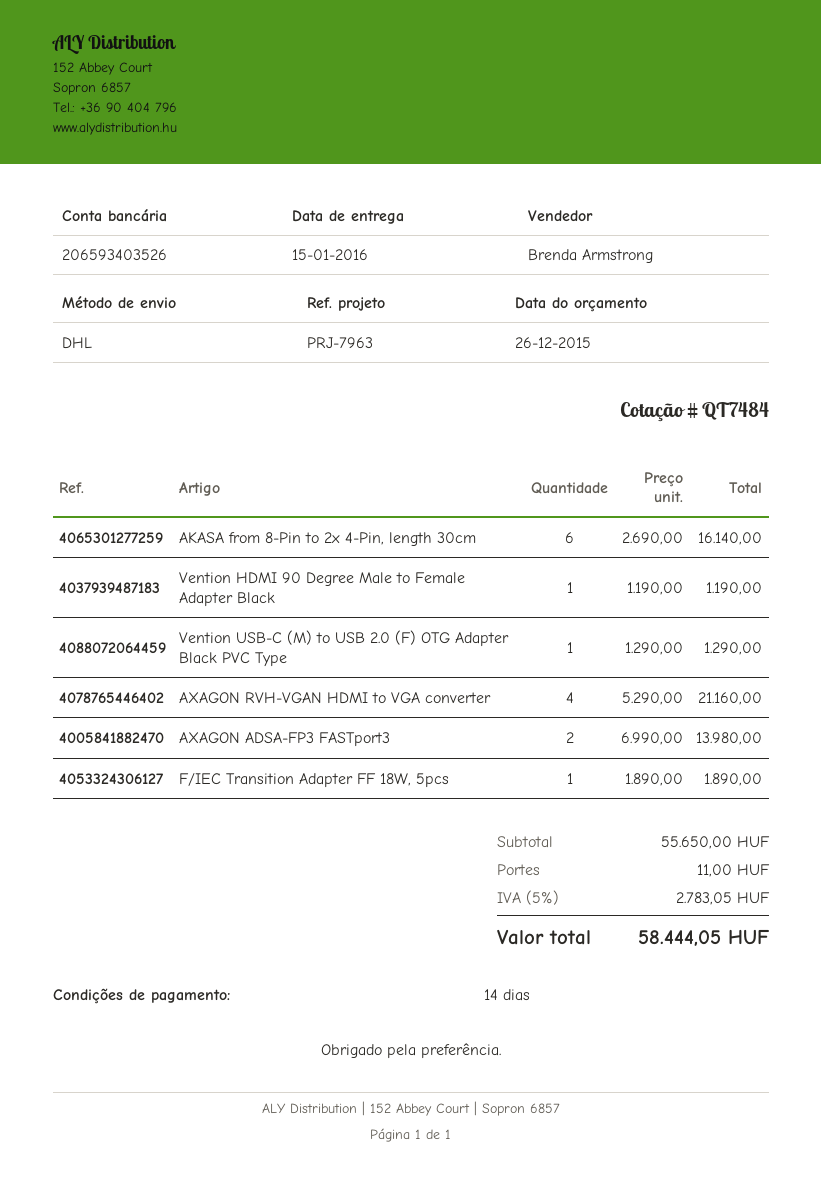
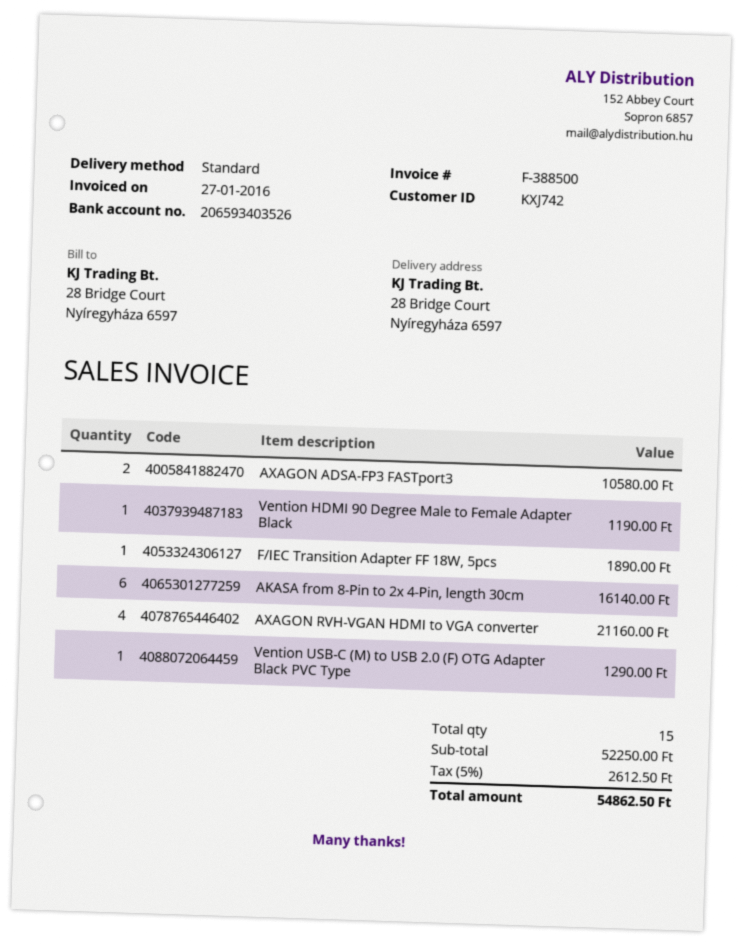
shipping method: DHL -> standard
AXAGON ADSA-FP3 FASTport3: 2 for 13980.00 -> 2 for 10580.00
subtotal: 55650.00 -> 52250.00
shipping: 11.00 -> none
tax: 5% = 2783.05 -> 5% = 2612.50
total: 58444.05 -> 54862.50

